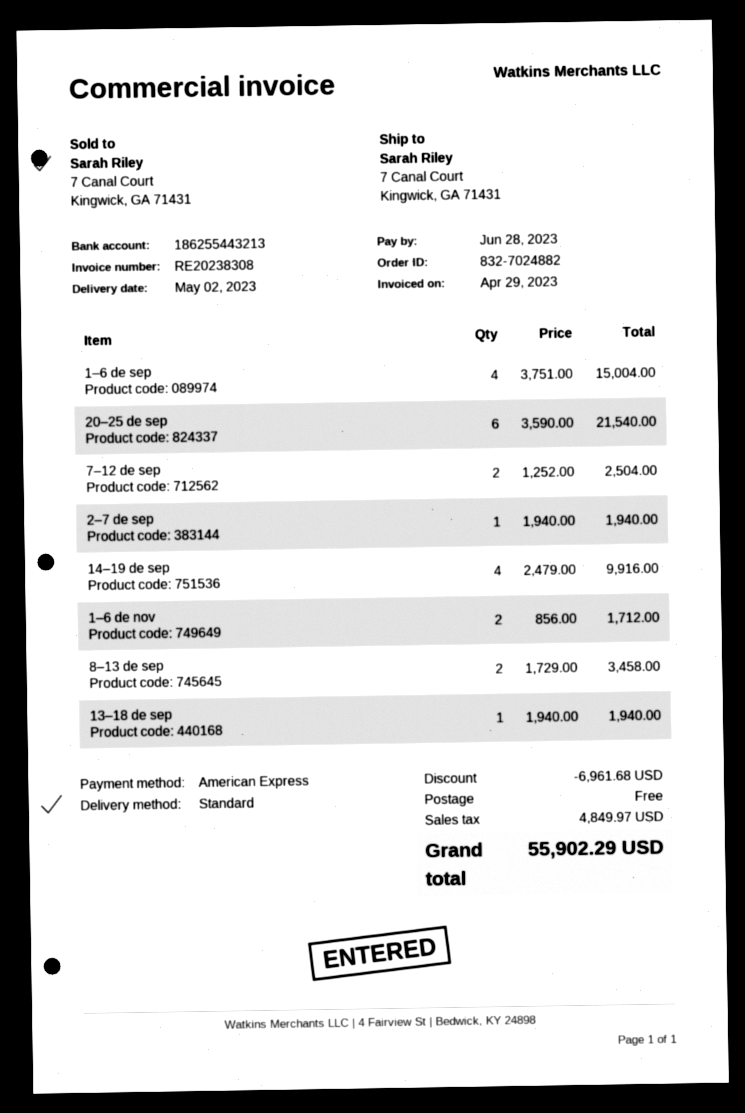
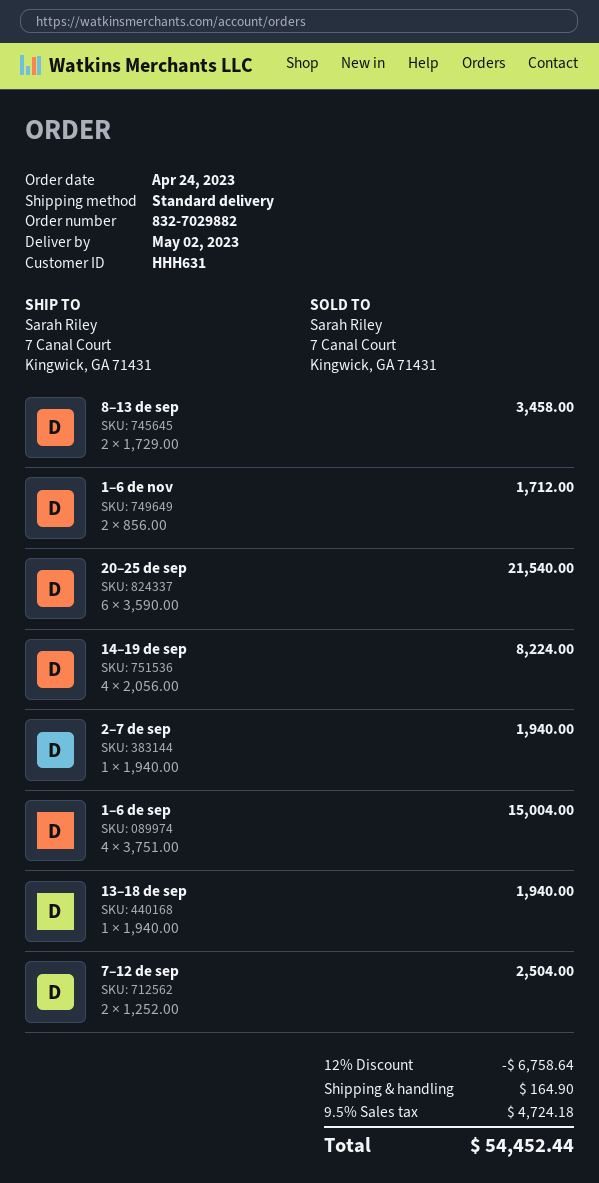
order number: 832-7024882 -> 832-7029882
14–19 de sep: 4 x 2479.00 = 9916.00 -> 4 x 2056.00 = 8224.00
discount: 6961.68 -> 6758.64
shipping: 0.00 -> 164.90
tax: 4849.97 -> 4724.18
total: 55902.29 -> 54452.44

